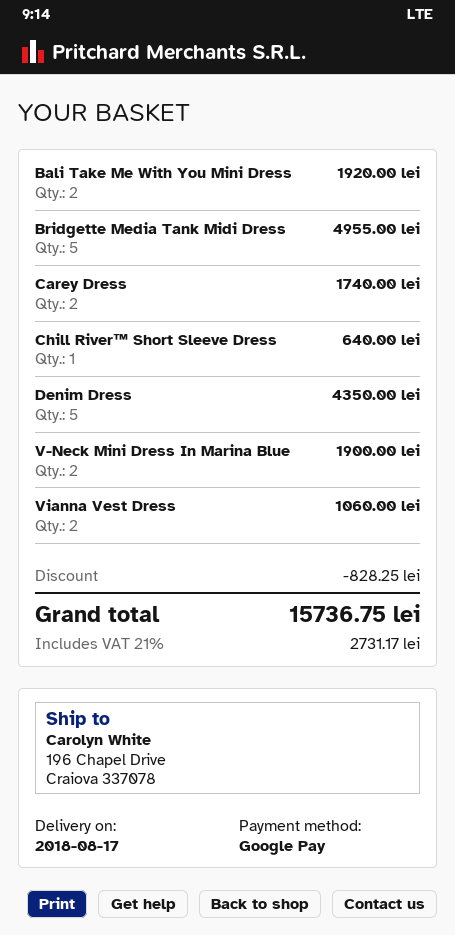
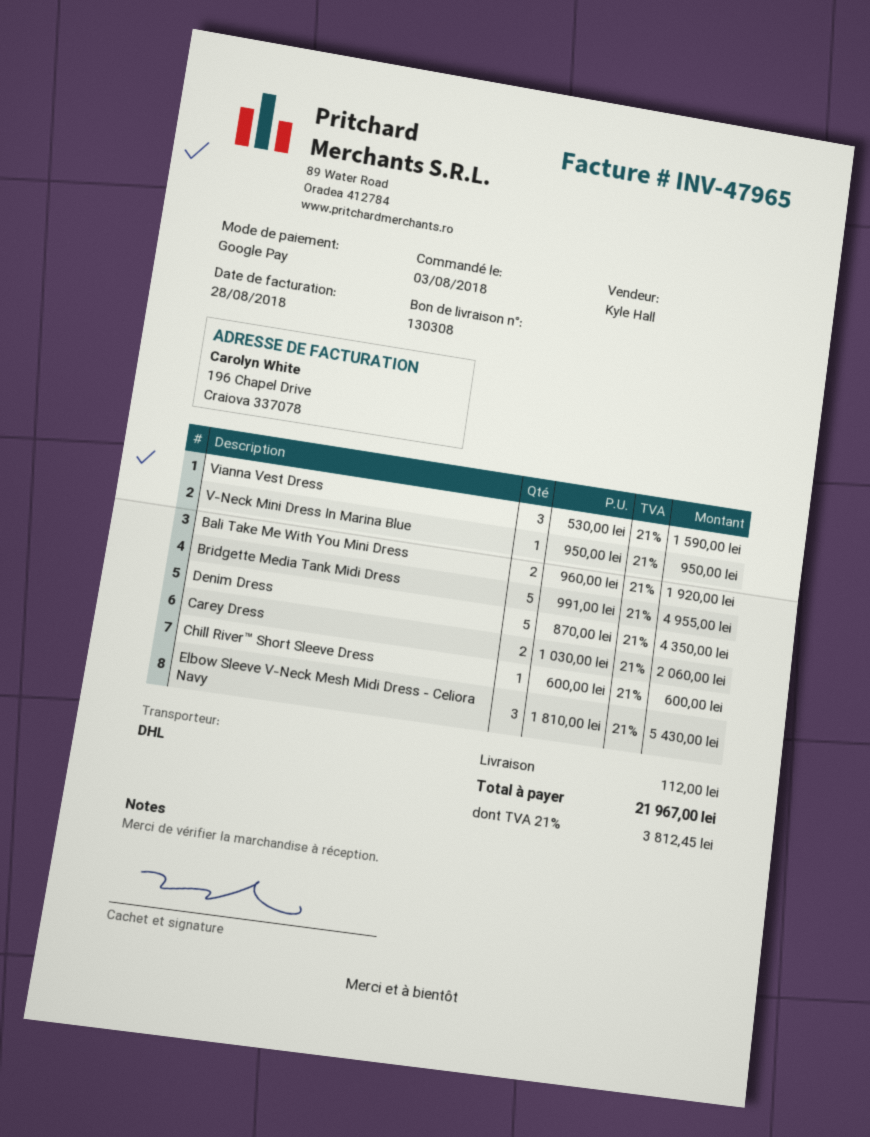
Carey Dress: 2 for 1740.00 -> 2 for 2060.00
Chill River™ Short Sleeve Dress: 1 for 640.00 -> 1 for 600.00
V-Neck Mini Dress In Marina Blue: 2 for 1900.00 -> 1 for 950.00
Vianna Vest Dress: 2 for 1060.00 -> 3 for 1590.00
Elbow Sleeve V-Neck Mesh Midi Dress - Celiora Navy: none -> 3 for 5430.00
discount: 828.25 -> none
shipping: none -> 112.00
tax: 21% = 2731.17 -> 21% = 3812.45
total: 15736.75 -> 21967.00

